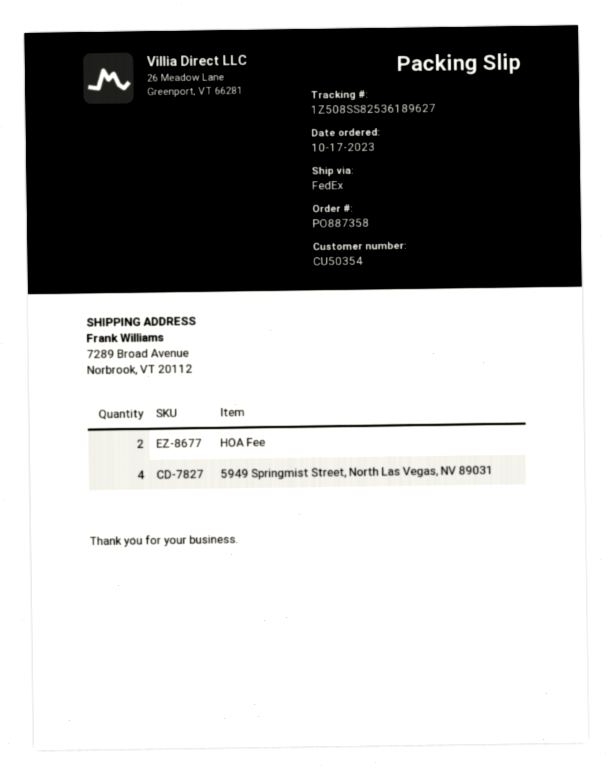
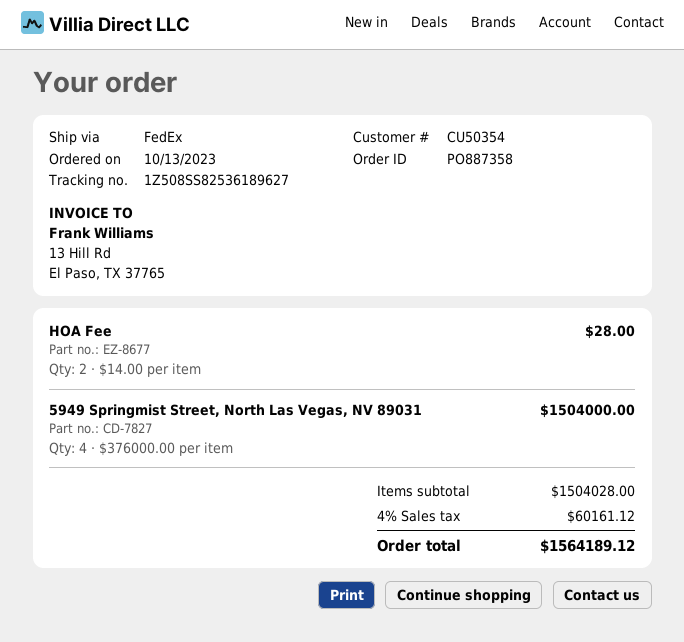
order date: 2023-10-17 -> 2023-10-13

